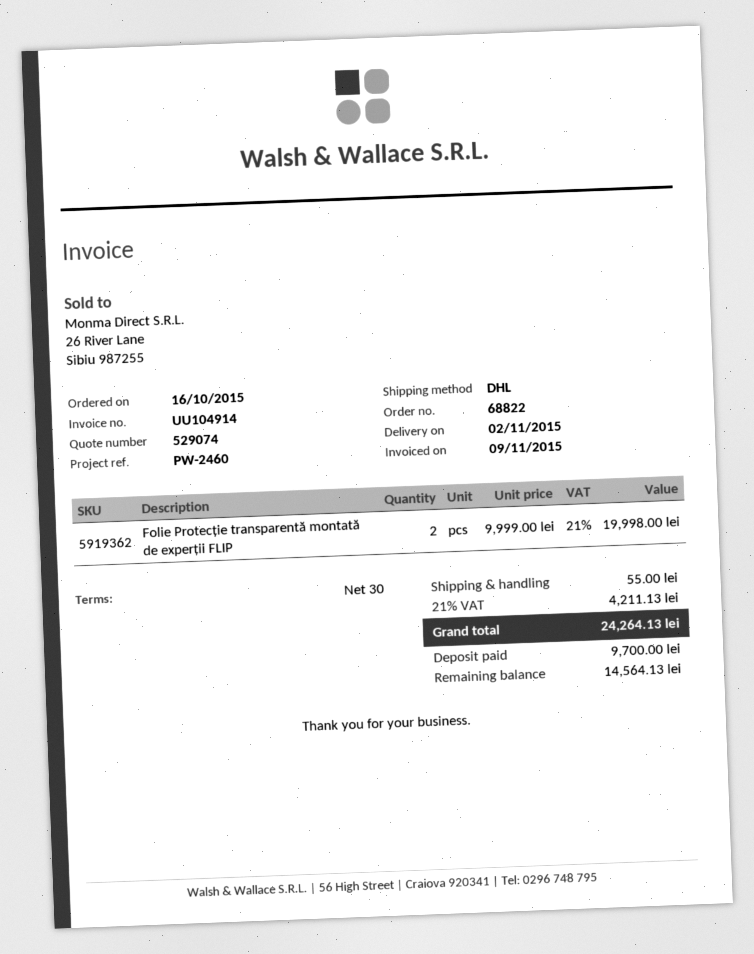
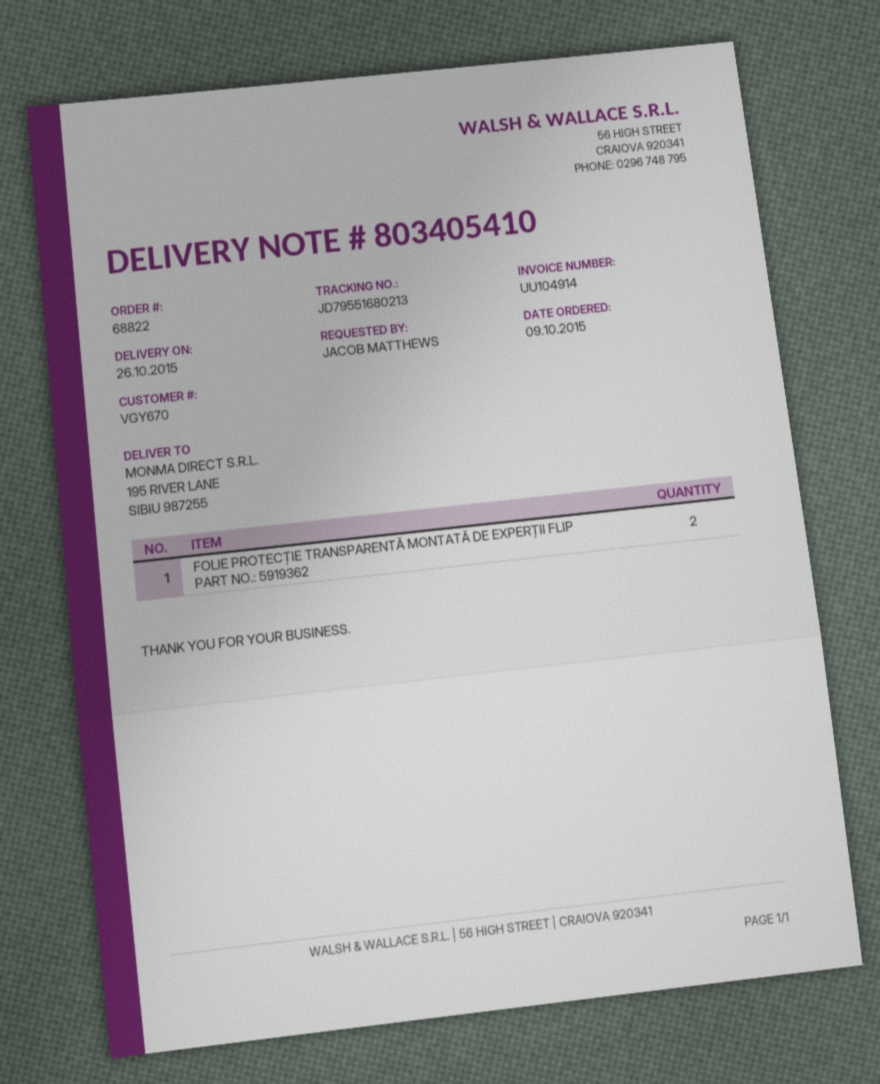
order date: 2015-10-16 -> 2015-10-09
delivery date: 2015-11-02 -> 2015-10-26

